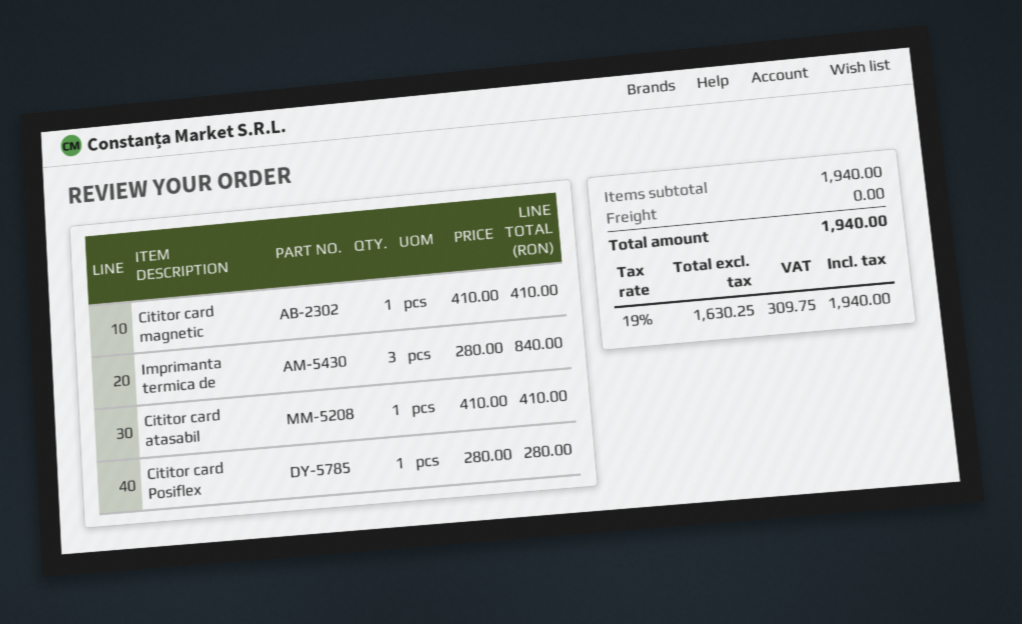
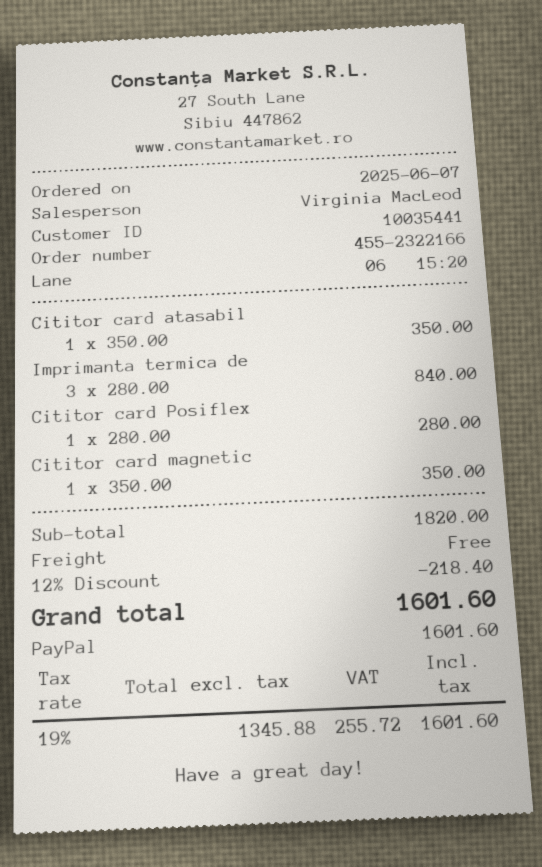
Cititor card magnetic: 1 x 410.00 = 410.00 -> 1 x 350.00 = 350.00
Cititor card atasabil: 1 x 410.00 = 410.00 -> 1 x 350.00 = 350.00
subtotal: 1940.00 -> 1820.00
discount: none -> 12% = 218.40
net: 1630.25 -> 1345.88
tax: 19% = 309.75 -> 19% = 255.72
total: 1940.00 -> 1601.60

